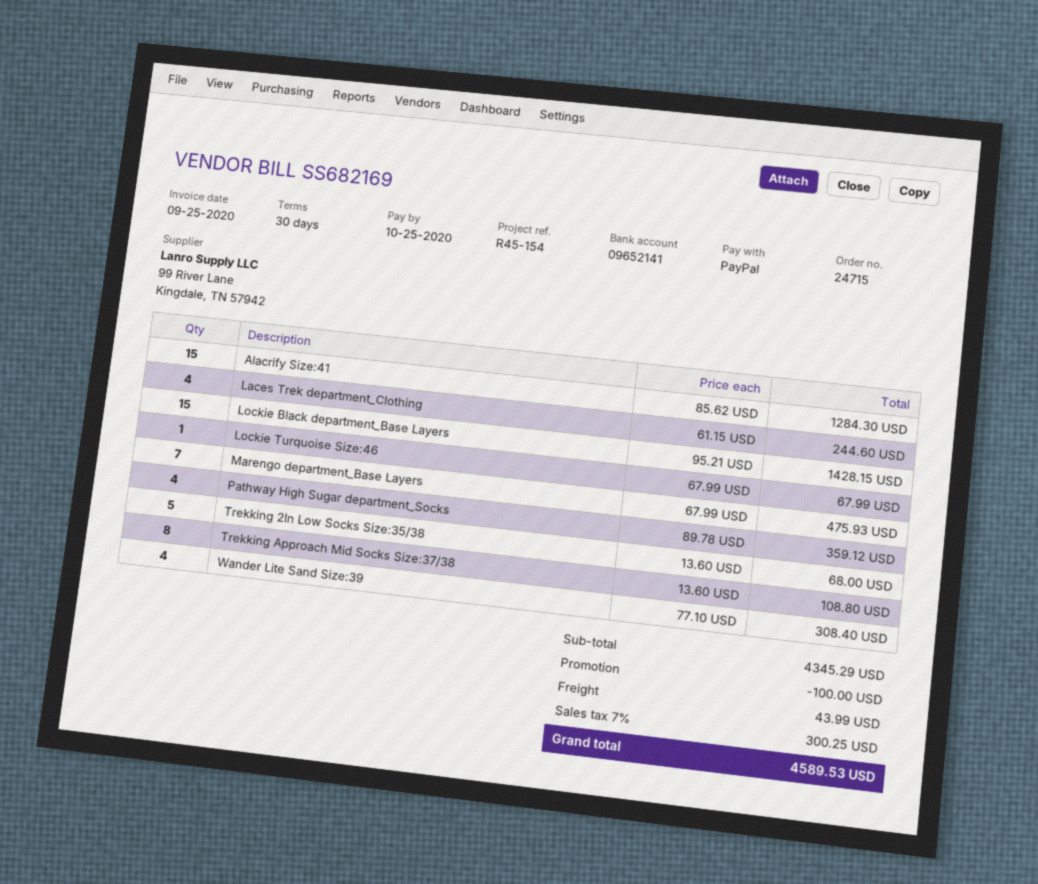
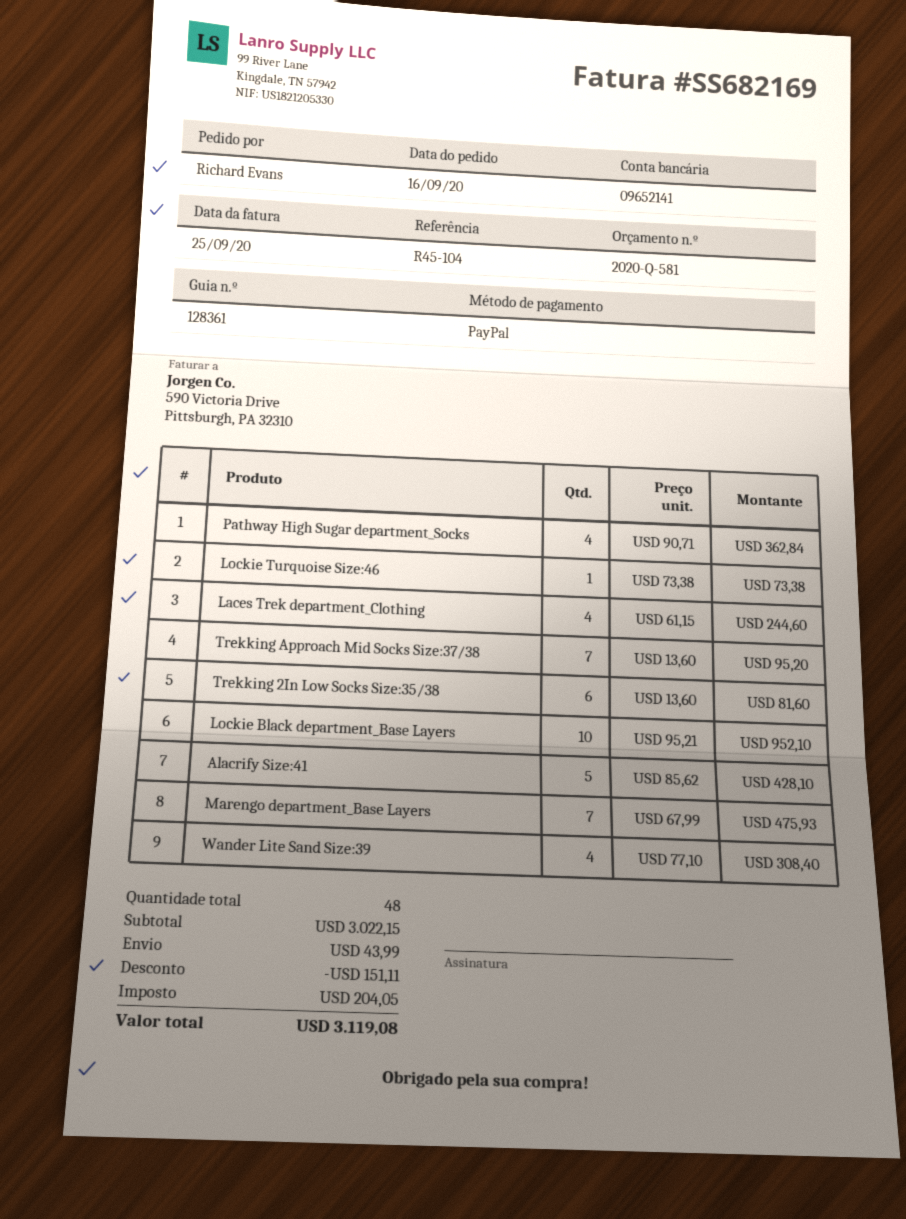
reference: R45-154 -> R45-104
Alacrify Size:41: 15 x 85.62 = 1284.30 -> 5 x 85.62 = 428.10
Lockie Black department_Base Layers: 15 x 95.21 = 1428.15 -> 10 x 95.21 = 952.10
Lockie Turquoise Size:46: 1 x 67.99 = 67.99 -> 1 x 73.38 = 73.38
Pathway High Sugar department_Socks: 4 x 89.78 = 359.12 -> 4 x 90.71 = 362.84
Trekking 2In Low Socks Size:35/38: 5 x 13.60 = 68.00 -> 6 x 13.60 = 81.60
Trekking Approach Mid Socks Size:37/38: 8 x 13.60 = 108.80 -> 7 x 13.60 = 95.20
subtotal: 4345.29 -> 3022.15
discount: 100.00 -> 151.11
tax: 300.25 -> 204.05
total: 4589.53 -> 3119.08

